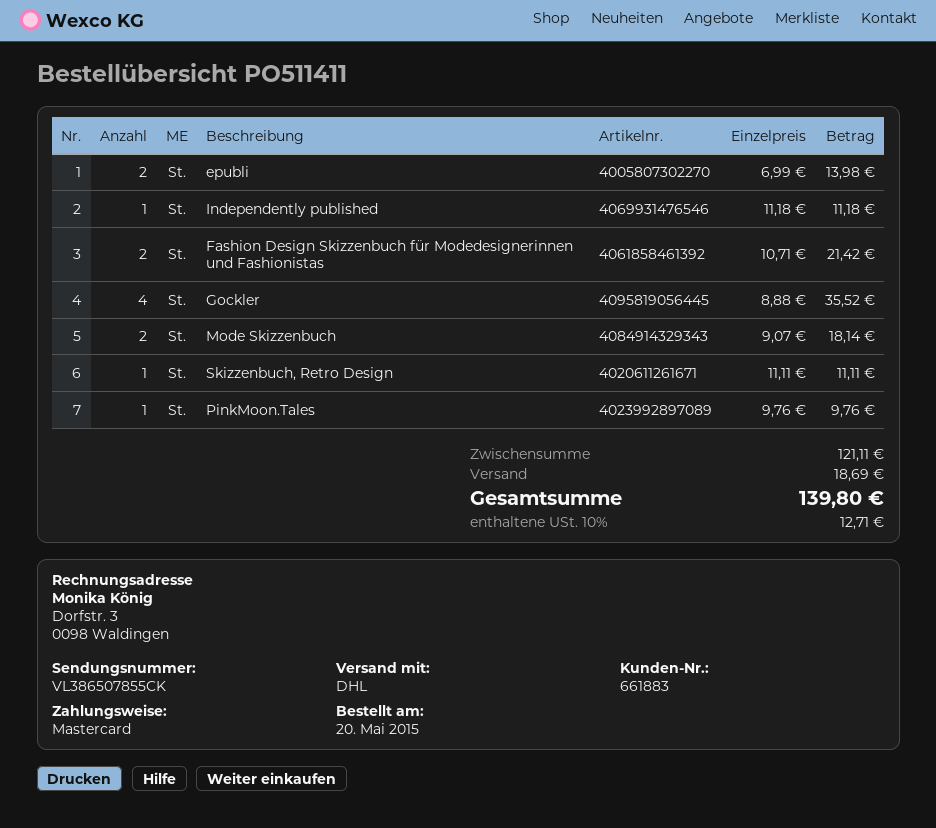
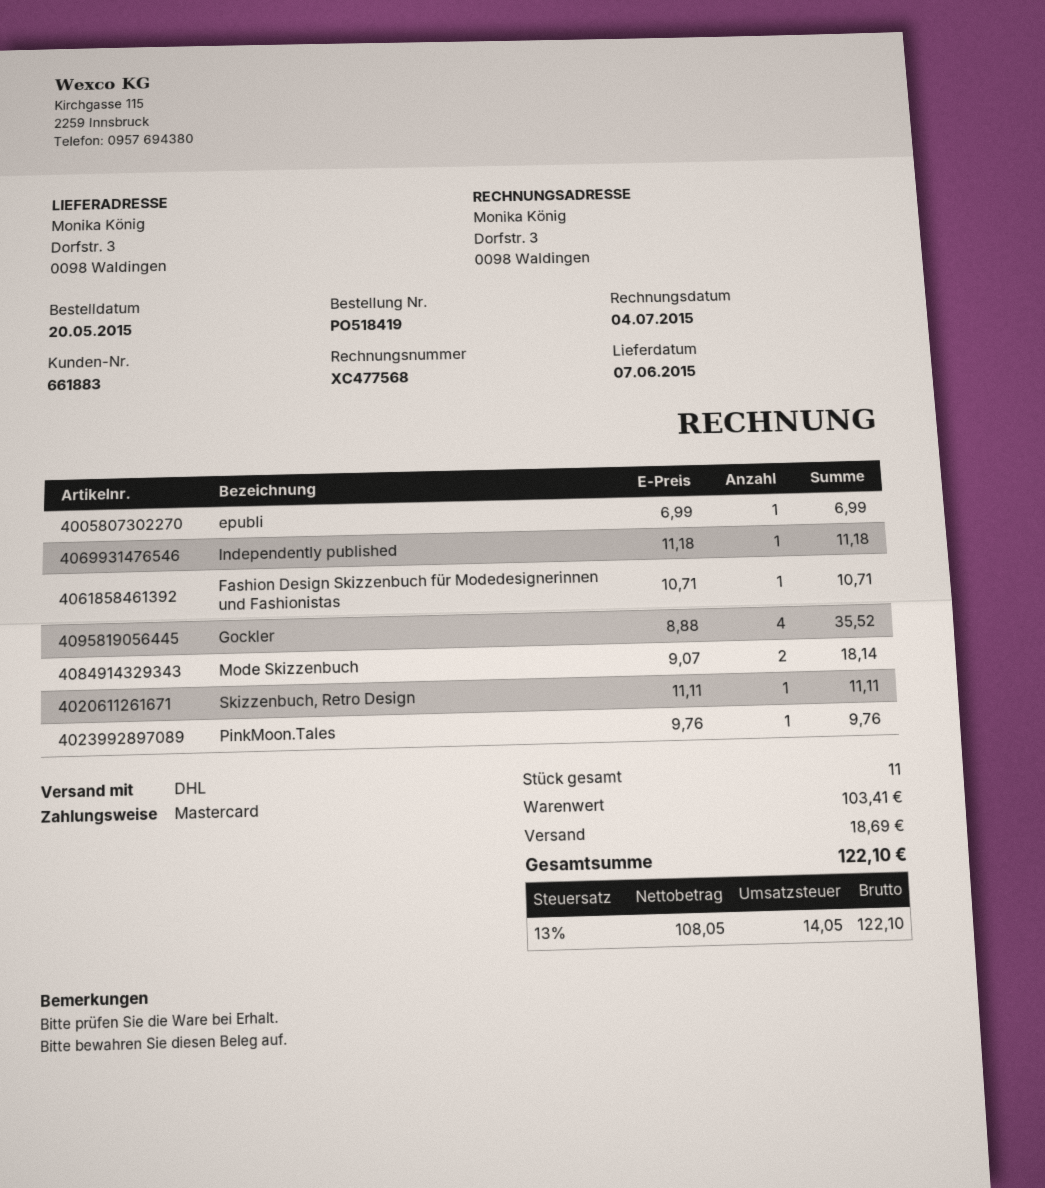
order number: PO511411 -> PO518419
epubli: 2 x 6.99 = 13.98 -> 1 x 6.99 = 6.99
Fashion Design Skizzenbuch für Modedesignerinnen und Fashionistas: 2 x 10.71 = 21.42 -> 1 x 10.71 = 10.71
subtotal: 121.11 -> 103.41
tax: 10% = 12.71 -> 13% = 14.05
total: 139.80 -> 122.10

